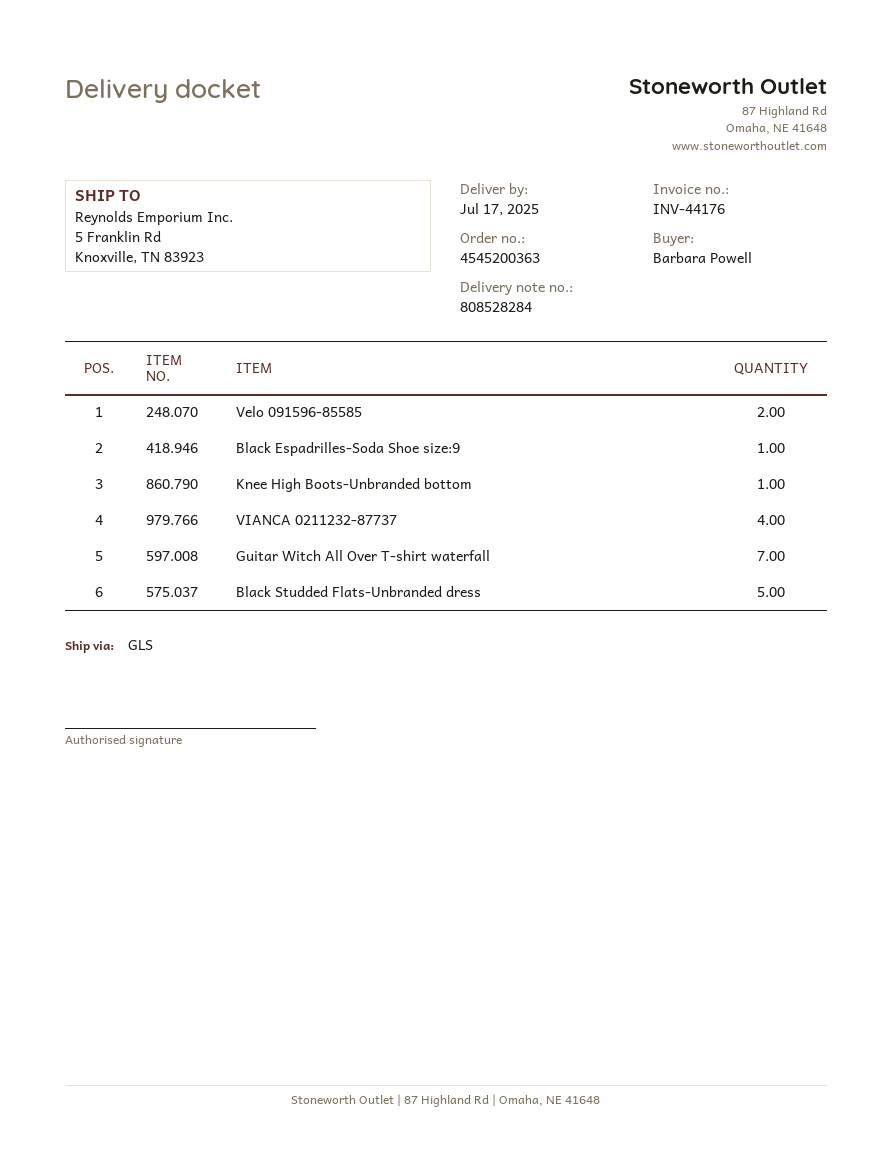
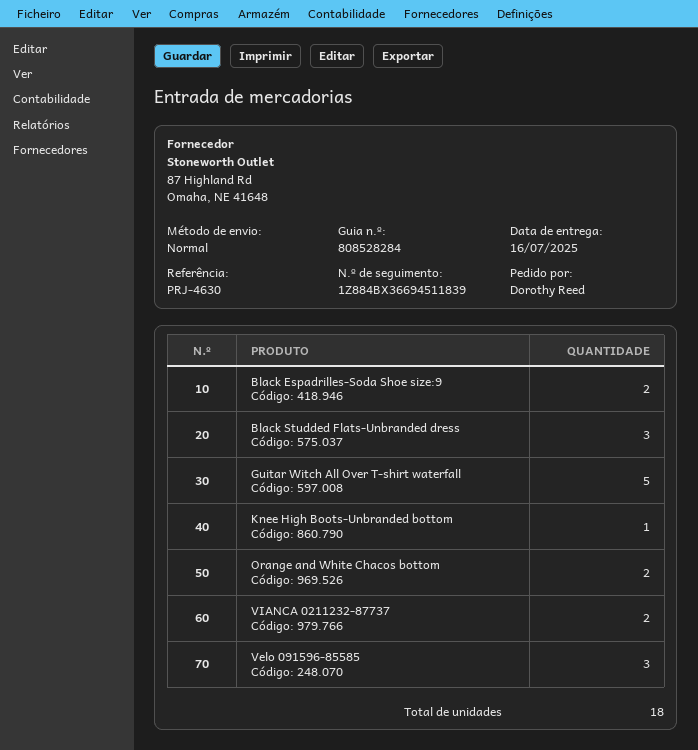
delivery date: 2025-07-17 -> 2025-07-16
ordered by: Barbara Powell -> Dorothy Reed
shipping method: GLS -> standard
Velo 091596-85585: 2 -> 3
Black Espadrilles-Soda Shoe size:9: 1 -> 2
VIANCA 0211232-87737: 4 -> 2
Guitar Witch All Over T-shirt waterfall: 7 -> 5
Black Studded Flats-Unbranded dress: 5 -> 3
Orange and White Chacos bottom: none -> 2

